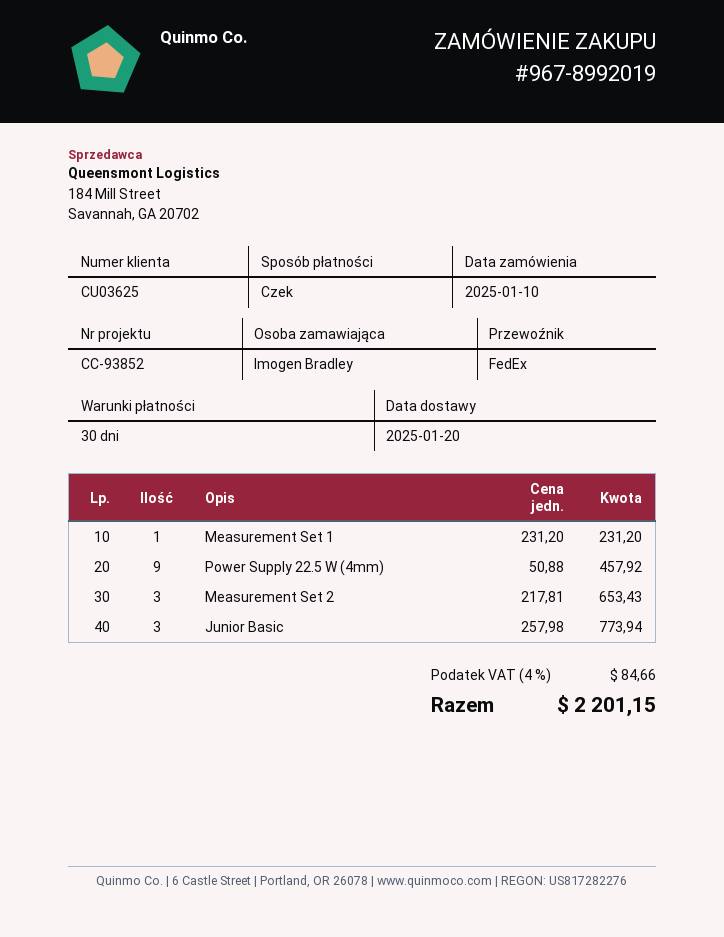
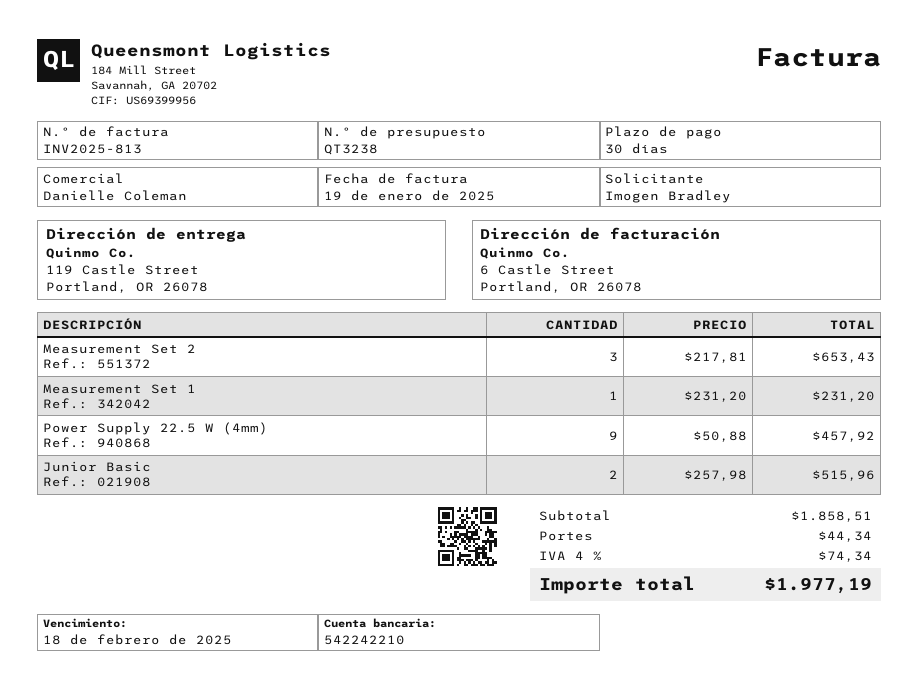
Junior Basic: 3 x 257.98 = 773.94 -> 2 x 257.98 = 515.96
shipping: none -> 44.34
tax: 4% = 84.66 -> 4% = 74.34
total: 2201.15 -> 1977.19

